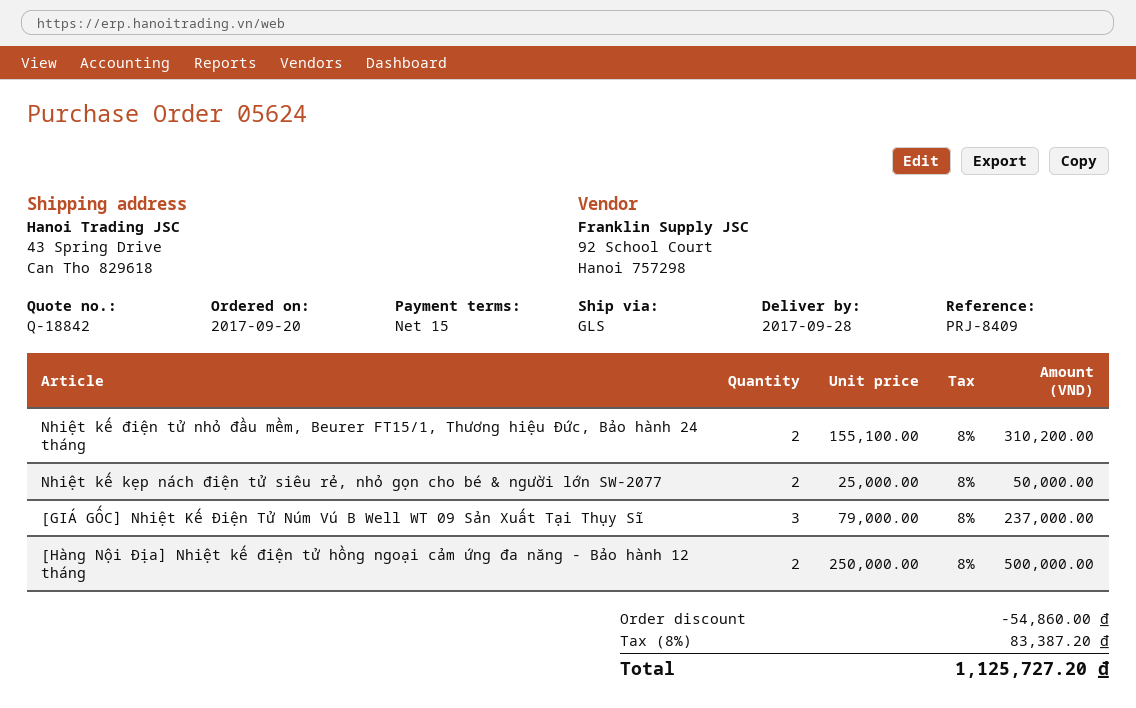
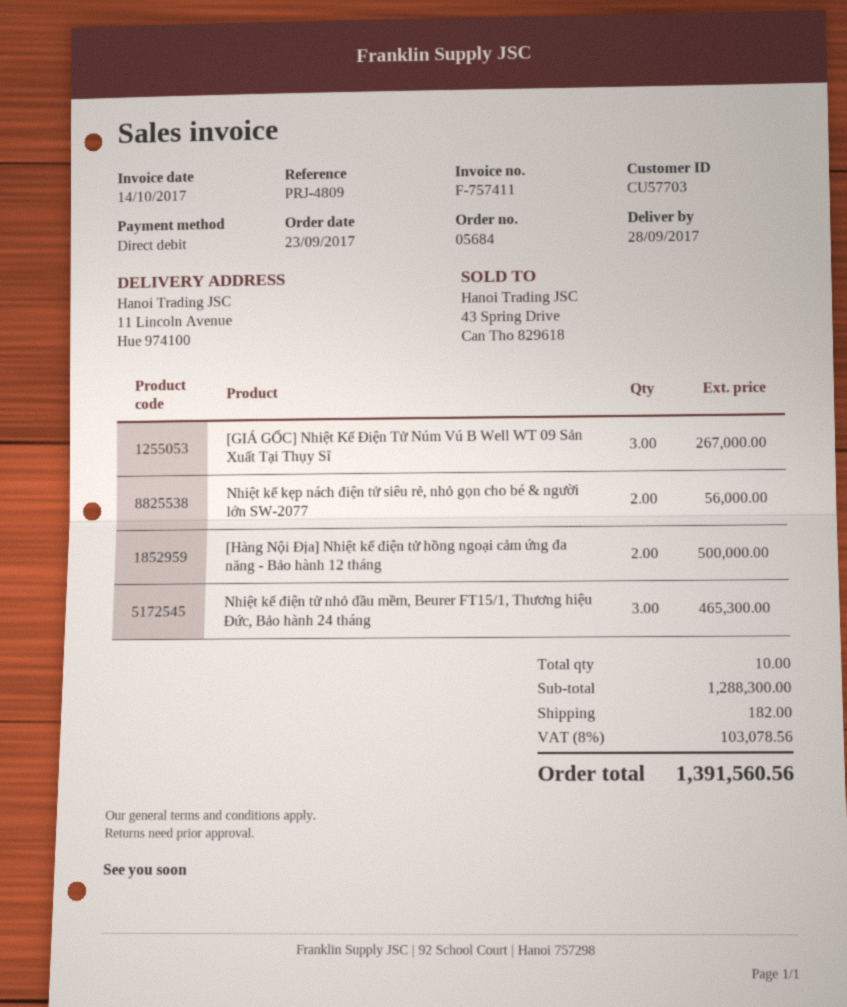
order number: 05624 -> 05684
order date: 2017-09-20 -> 2017-09-23
reference: PRJ-8409 -> PRJ-4809
ship to: 43 Spring Drive, Can Tho 829618 -> 11 Lincoln Avenue, Hue 974100
Nhiệt kế điện tử nhỏ đầu mềm, Beurer FT15/1, Thương hiệu Đức, Bảo hành 24 tháng: 2 for 310200.00 -> 3 for 465300.00
Nhiệt kế kẹp nách điện tử siêu rẻ, nhỏ gọn cho bé & người lớn SW-2077: 2 for 50000.00 -> 2 for 56000.00
[GIÁ GỐC] Nhiệt Kế Điện Tử Núm Vú B Well WT 09 Sản Xuất Tại Thụy Sĩ: 3 for 237000.00 -> 3 for 267000.00
discount: 54860.00 -> none
shipping: none -> 182.00
tax: 8% = 83387.20 -> 8% = 103078.56
total: 1125727.20 -> 1391560.56

